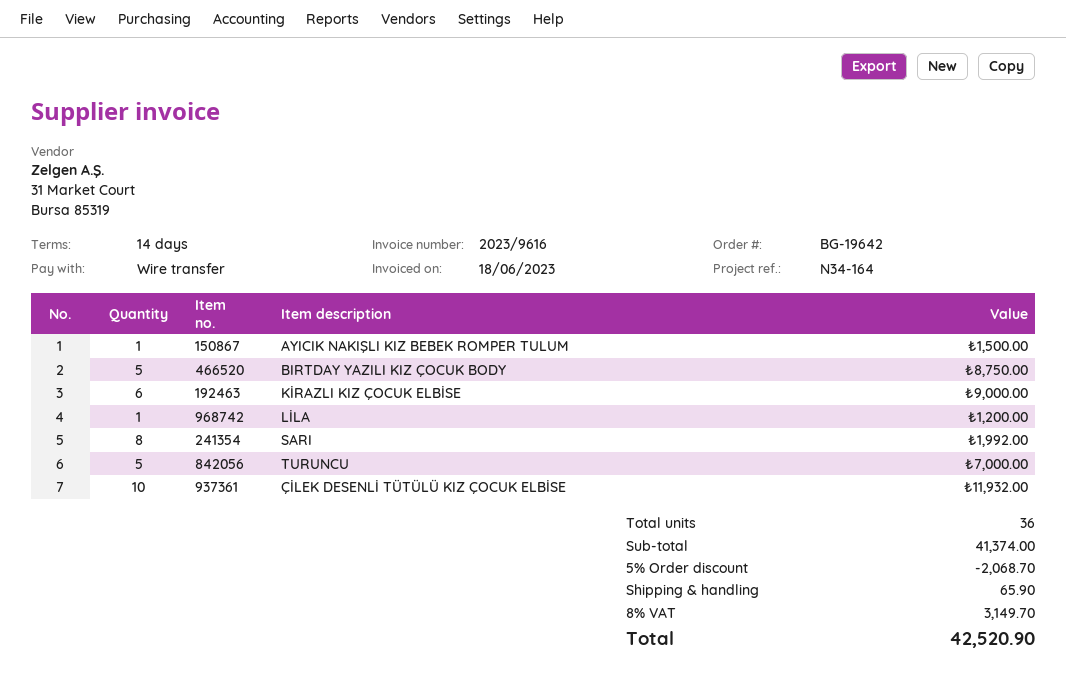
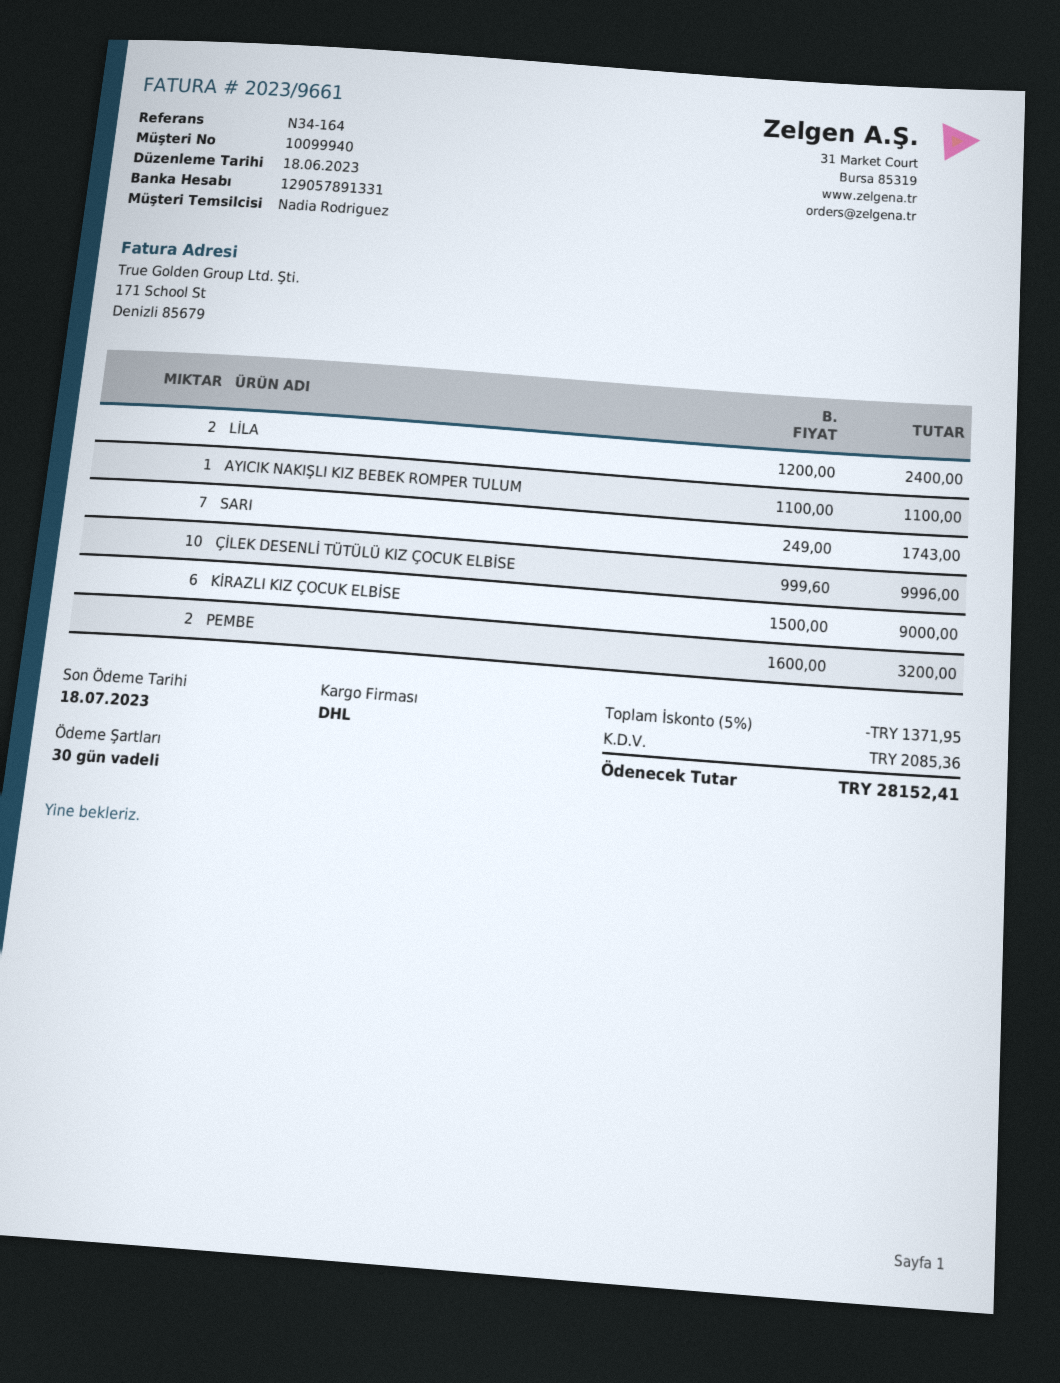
invoice number: 2023/9616 -> 2023/9661
payment terms: 14 days -> 30 days
AYICIK NAKIŞLI KIZ BEBEK ROMPER TULUM: 1 for 1500.00 -> 1 for 1100.00
BIRTDAY YAZILI KIZ ÇOCUK BODY: 5 for 8750.00 -> none
LİLA: 1 for 1200.00 -> 2 for 2400.00
SARI: 8 for 1992.00 -> 7 for 1743.00
TURUNCU: 5 for 7000.00 -> none
ÇİLEK DESENLİ TÜTÜLÜ KIZ ÇOCUK ELBİSE: 10 for 11932.00 -> 10 for 9996.00
PEMBE: none -> 2 for 3200.00
discount: 5% = 2068.70 -> 5% = 1371.95
shipping: 65.90 -> none
tax: 3149.70 -> 2085.36
total: 42520.90 -> 28152.41

